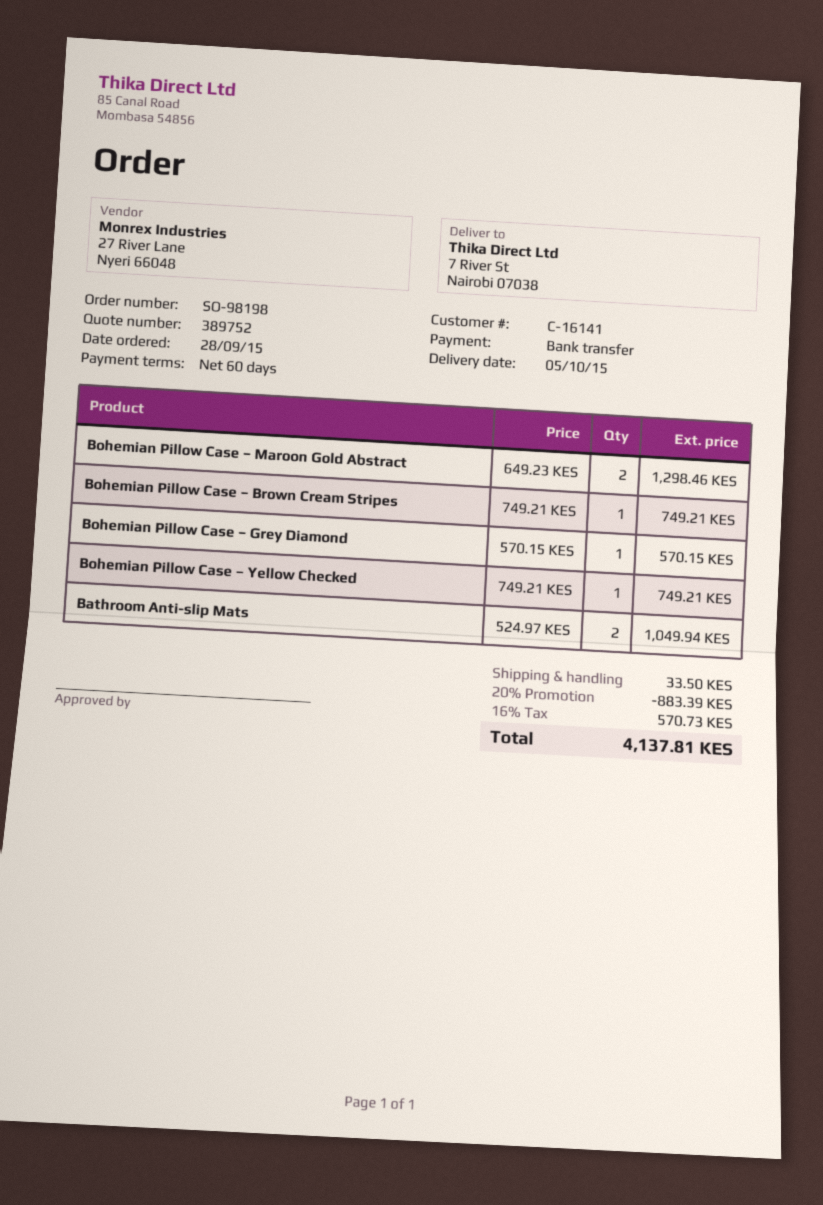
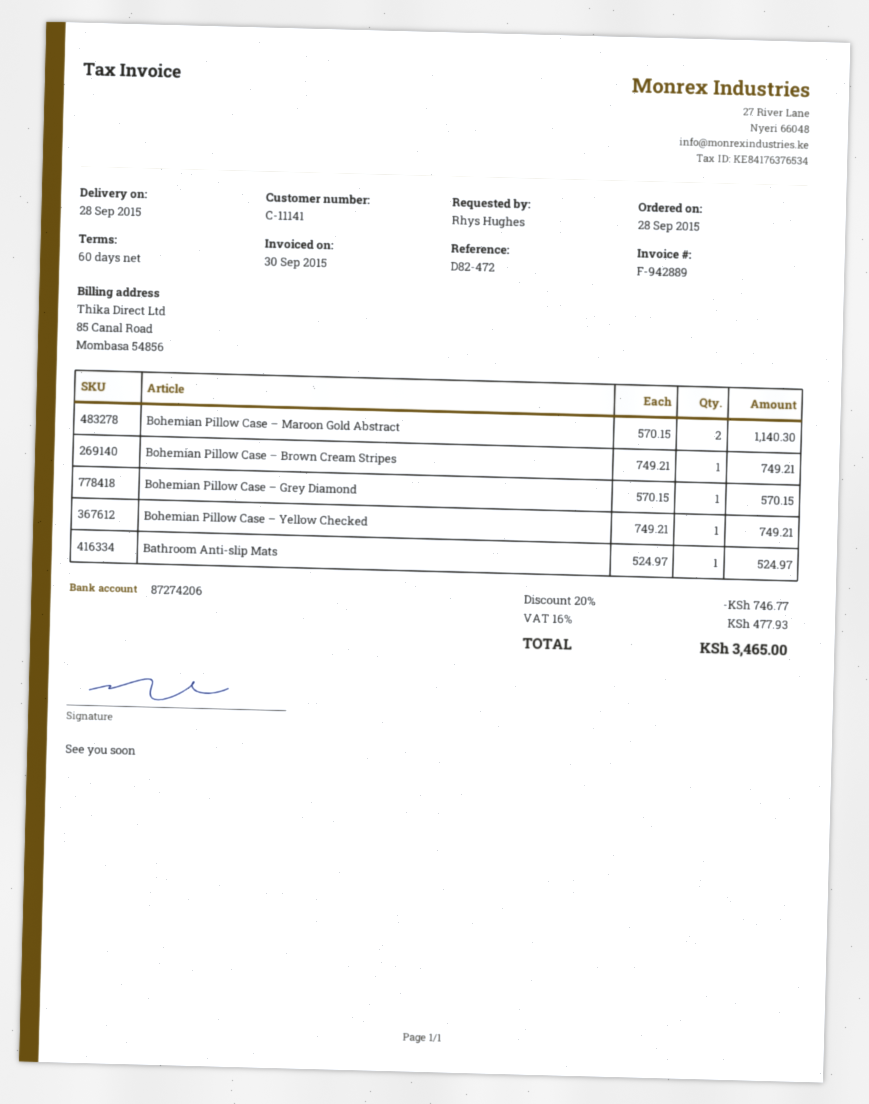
delivery date: 2015-10-05 -> 2015-09-28
customer number: C-16141 -> C-11141
Bohemian Pillow Case – Maroon Gold Abstract: 2 x 649.23 = 1298.46 -> 2 x 570.15 = 1140.30
Bathroom Anti-slip Mats: 2 x 524.97 = 1049.94 -> 1 x 524.97 = 524.97
discount: 20% = 883.39 -> 20% = 746.77
shipping: 33.50 -> none
tax: 16% = 570.73 -> 16% = 477.93
total: 4137.81 -> 3465.00

